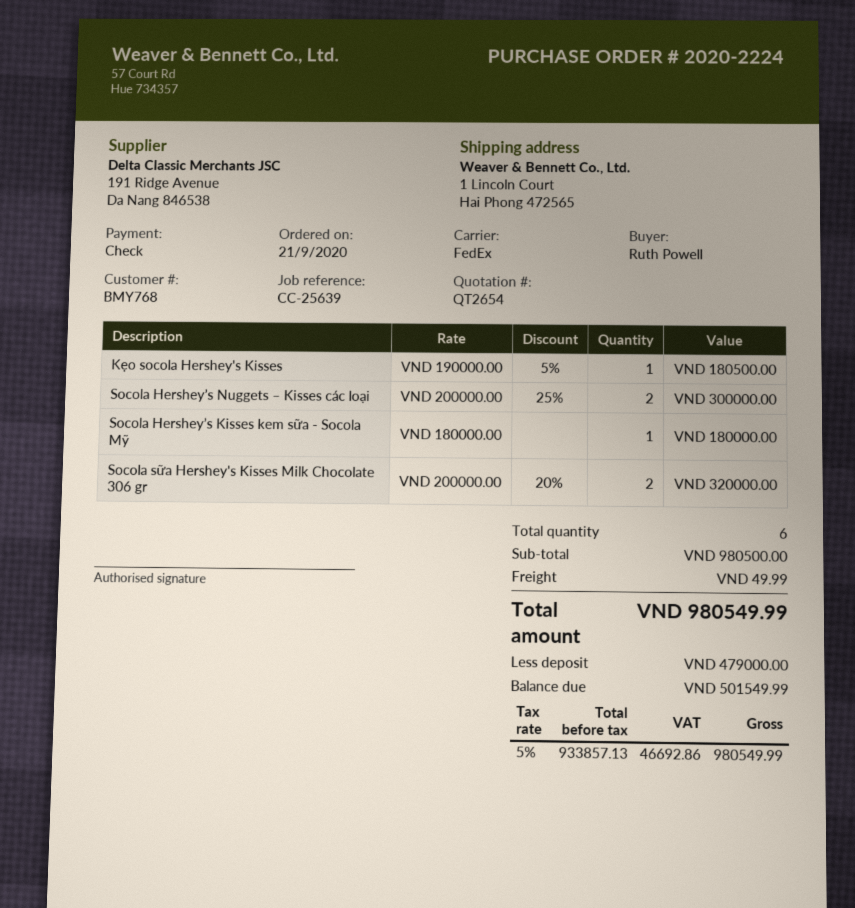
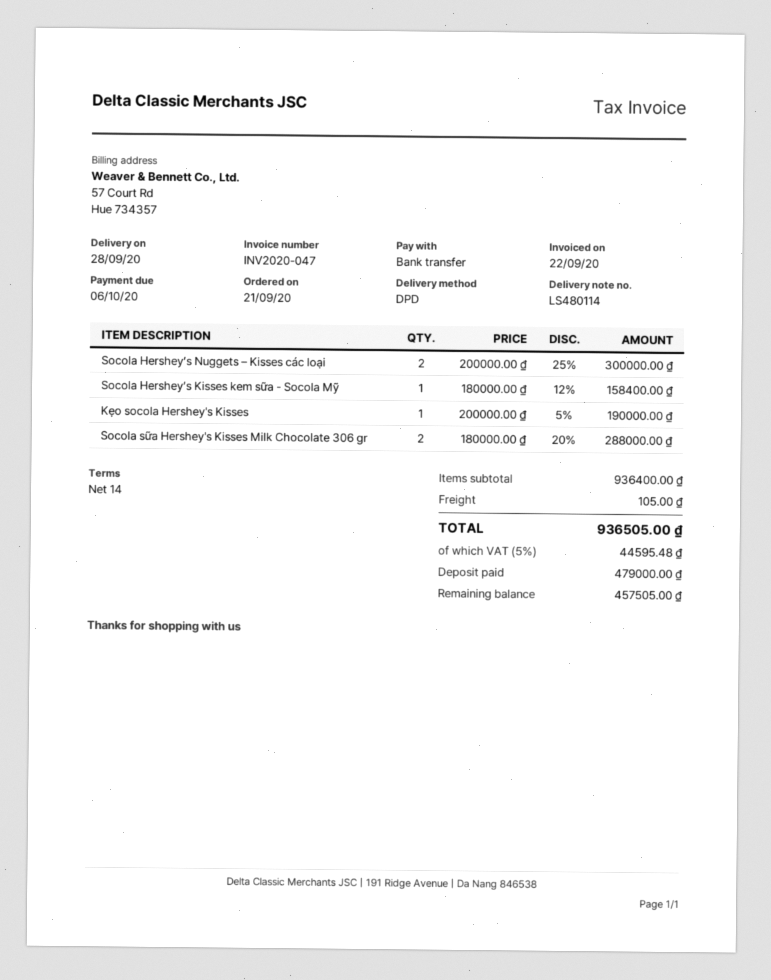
payment method: cheque -> bank transfer
shipping method: FedEx -> DPD
Kẹo socola Hershey's Kisses: 1 x 190000.00 - 5% = 180500.00 -> 1 x 200000.00 - 5% = 190000.00
Socola Hershey’s Kisses kem sữa - Socola Mỹ: 1 x 180000.00 = 180000.00 -> 1 x 180000.00 - 12% = 158400.00
Socola sữa Hershey's Kisses Milk Chocolate 306 gr: 2 x 200000.00 - 20% = 320000.00 -> 2 x 180000.00 - 20% = 288000.00
subtotal: 980500.00 -> 936400.00
shipping: 49.99 -> 105.00
tax: 5% = 46692.86 -> 5% = 44595.48
total: 980549.99 -> 936505.00
balance: 501549.99 -> 457505.00

